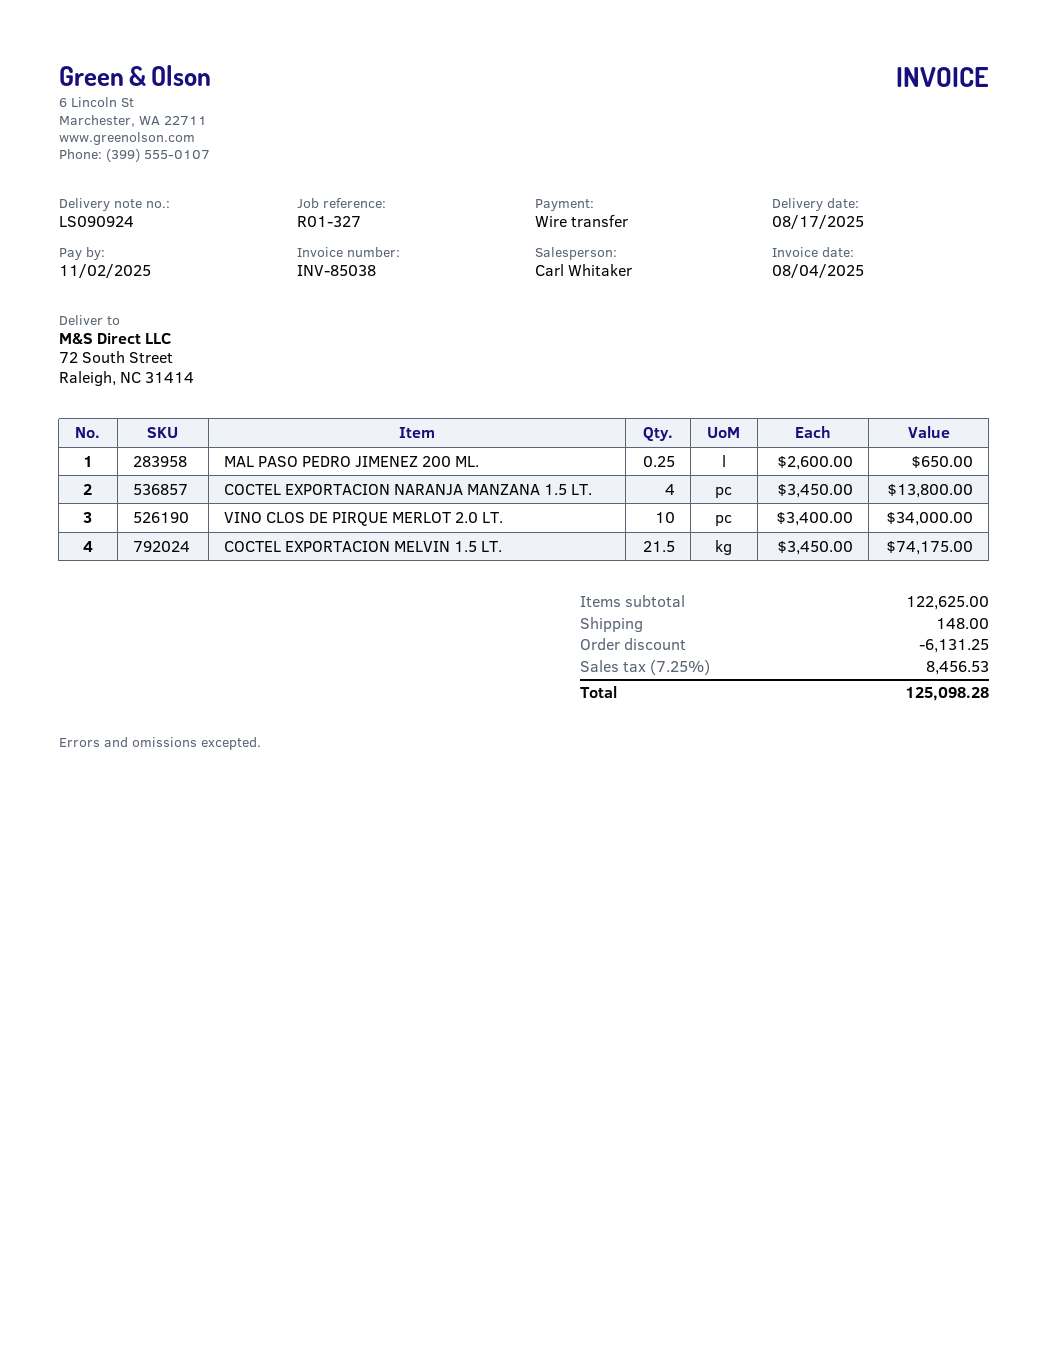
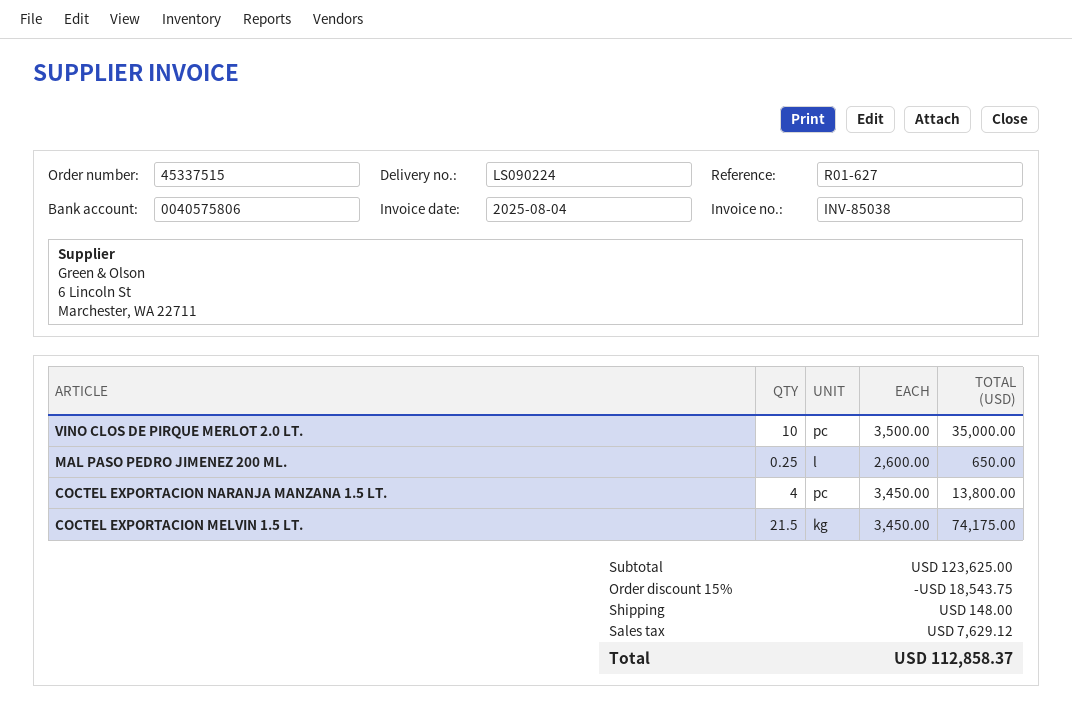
delivery note number: LS090924 -> LS090224
reference: R01-327 -> R01-627
VINO CLOS DE PIRQUE MERLOT 2.0 LT.: 10 x 3400.00 = 34000.00 -> 10 x 3500.00 = 35000.00
subtotal: 122625.00 -> 123625.00
discount: 6131.25 -> 18543.75
tax: 8456.53 -> 7629.12
total: 125098.28 -> 112858.37

